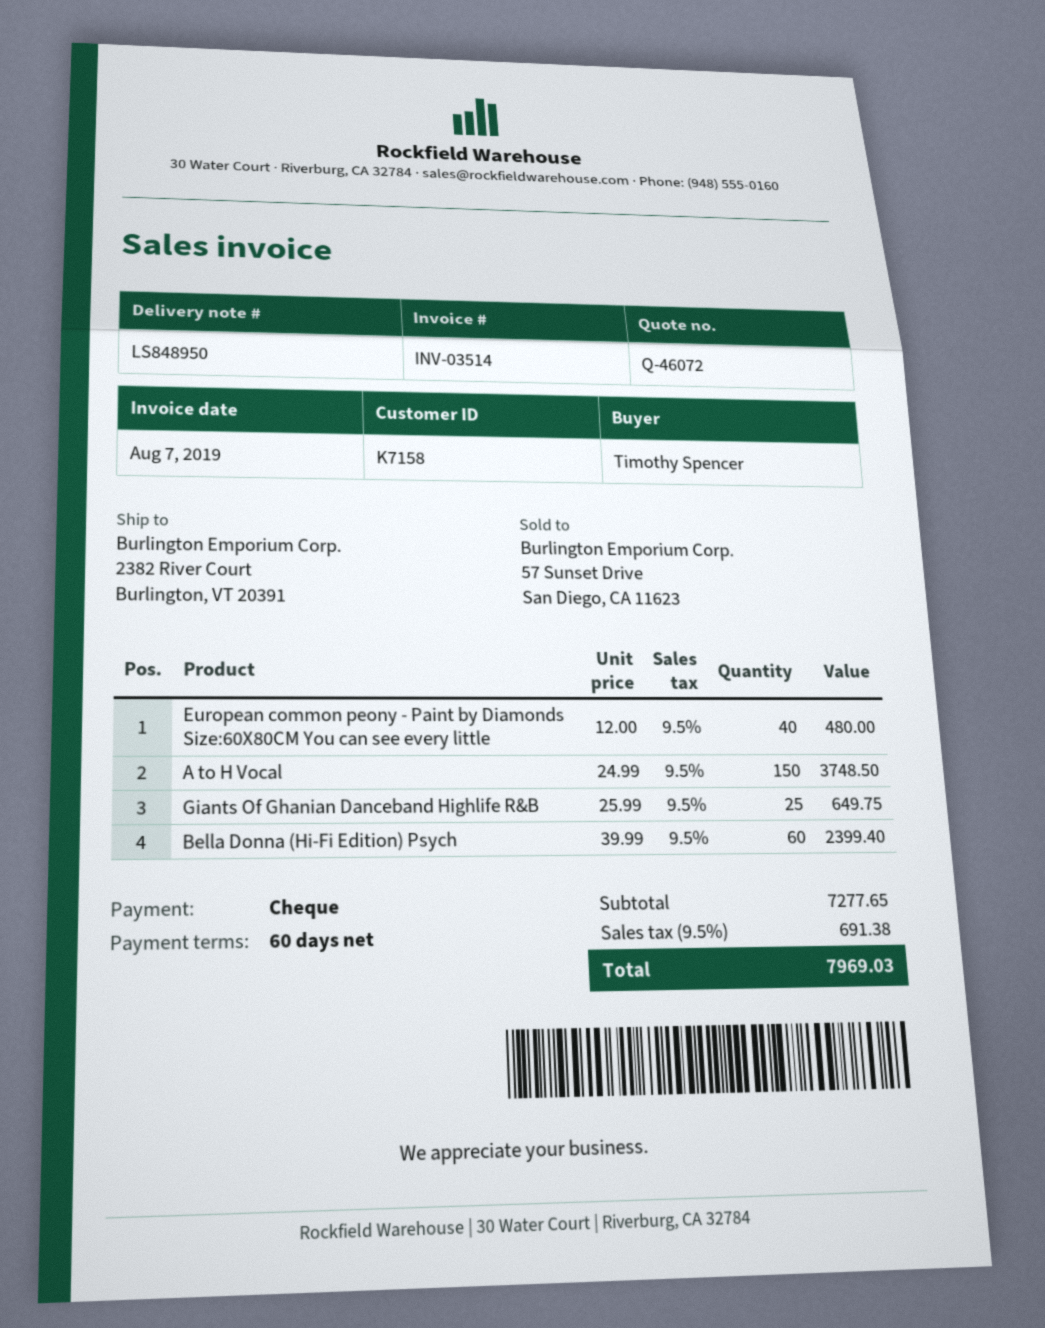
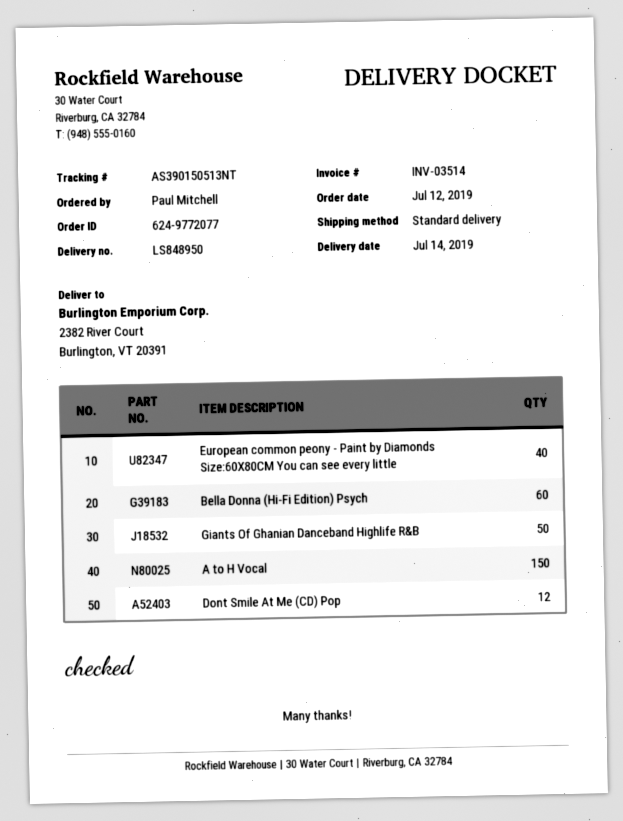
ordered by: Timothy Spencer -> Paul Mitchell
Giants Of Ghanian Danceband Highlife R&B: 25 -> 50
Dont Smile At Me (CD) Pop: none -> 12

